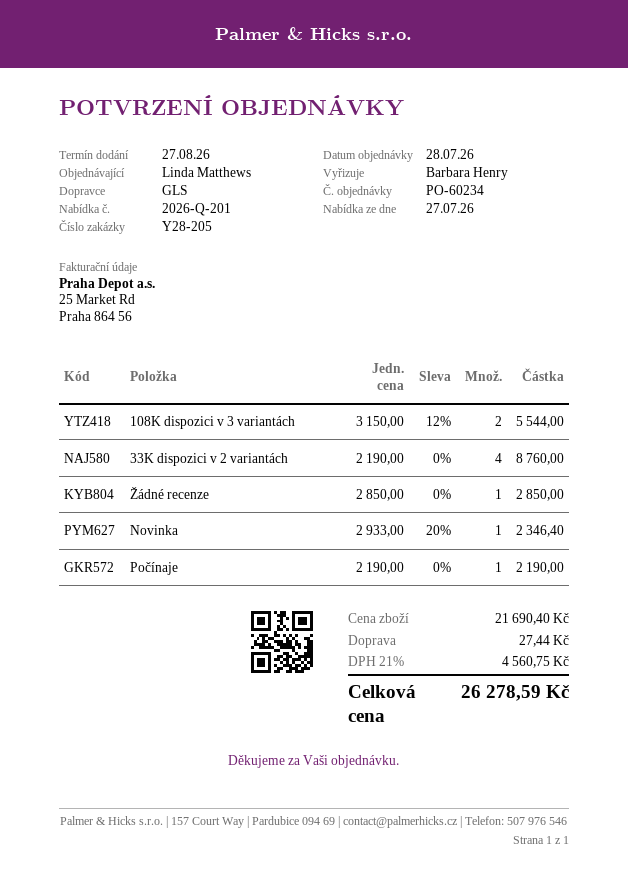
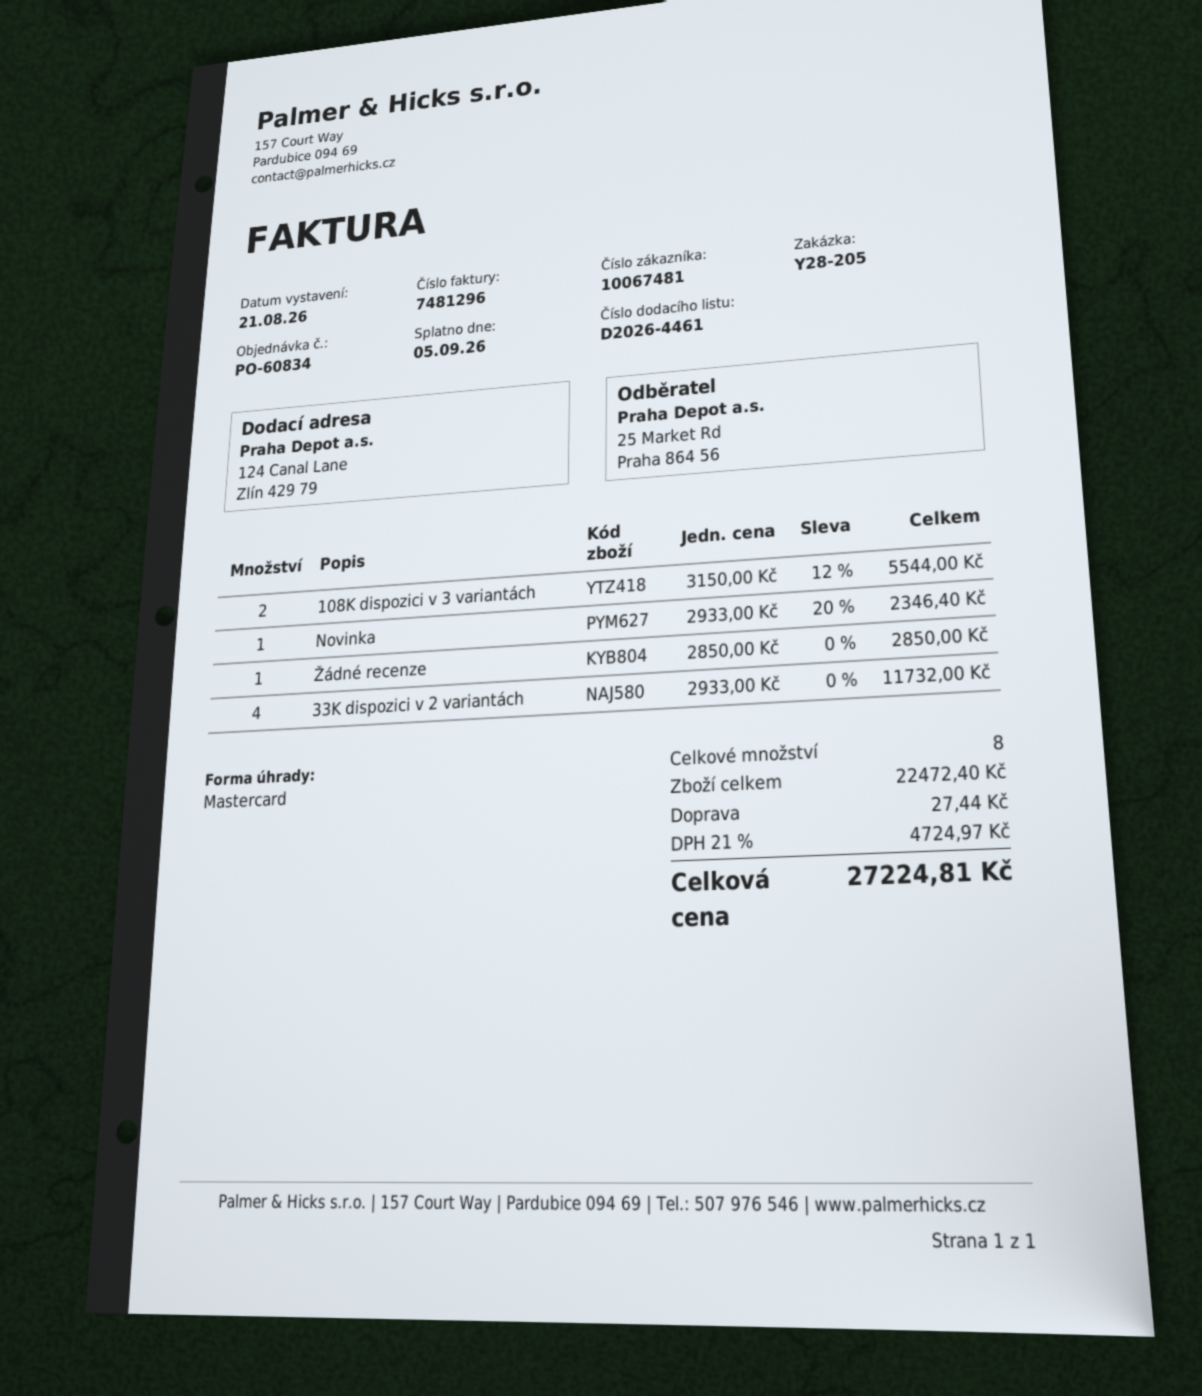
order number: PO-60234 -> PO-60834
33K dispozici v 2 variantách: 4 x 2190.00 = 8760.00 -> 4 x 2933.00 = 11732.00
Počínaje: 1 x 2190.00 = 2190.00 -> none
subtotal: 21690.40 -> 22472.40
tax: 21% = 4560.75 -> 21% = 4724.97
total: 26278.59 -> 27224.81

